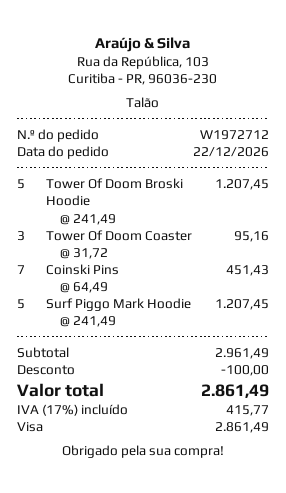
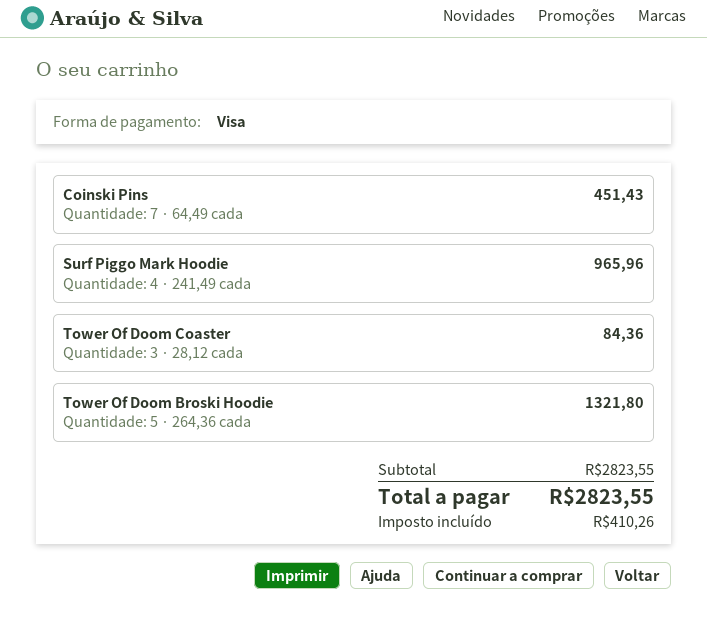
Tower Of Doom Broski Hoodie: 5 x 241.49 = 1207.45 -> 5 x 264.36 = 1321.80
Tower Of Doom Coaster: 3 x 31.72 = 95.16 -> 3 x 28.12 = 84.36
Surf Piggo Mark Hoodie: 5 x 241.49 = 1207.45 -> 4 x 241.49 = 965.96
subtotal: 2961.49 -> 2823.55
discount: 100.00 -> none
tax: 415.77 -> 410.26
total: 2861.49 -> 2823.55

